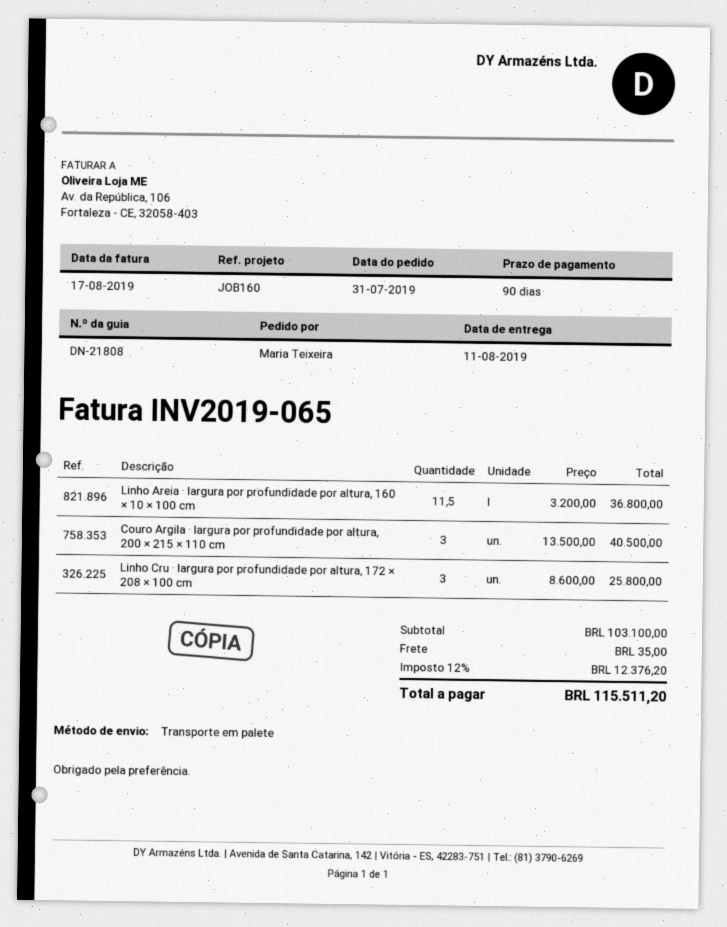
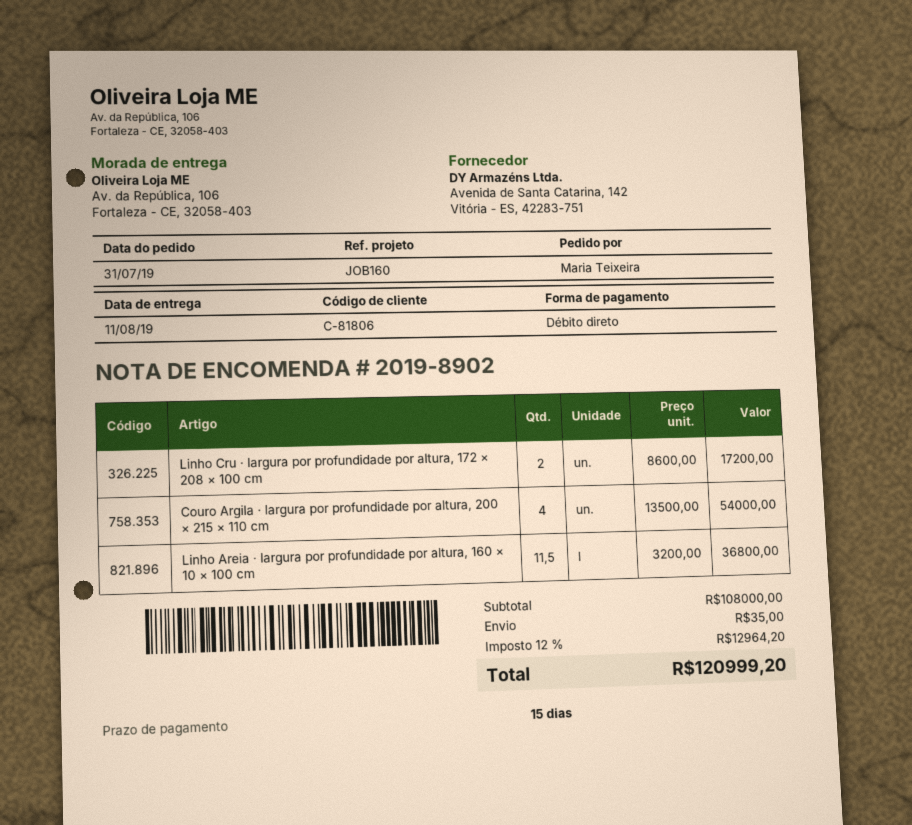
payment terms: 90 days -> 15 days
Couro Argila · largura por profundidade por altura, 200 × 215 × 110 cm: 3 x 13500.00 = 40500.00 -> 4 x 13500.00 = 54000.00
Linho Cru · largura por profundidade por altura, 172 × 208 × 100 cm: 3 x 8600.00 = 25800.00 -> 2 x 8600.00 = 17200.00
subtotal: 103100.00 -> 108000.00
tax: 12% = 12376.20 -> 12% = 12964.20
total: 115511.20 -> 120999.20

